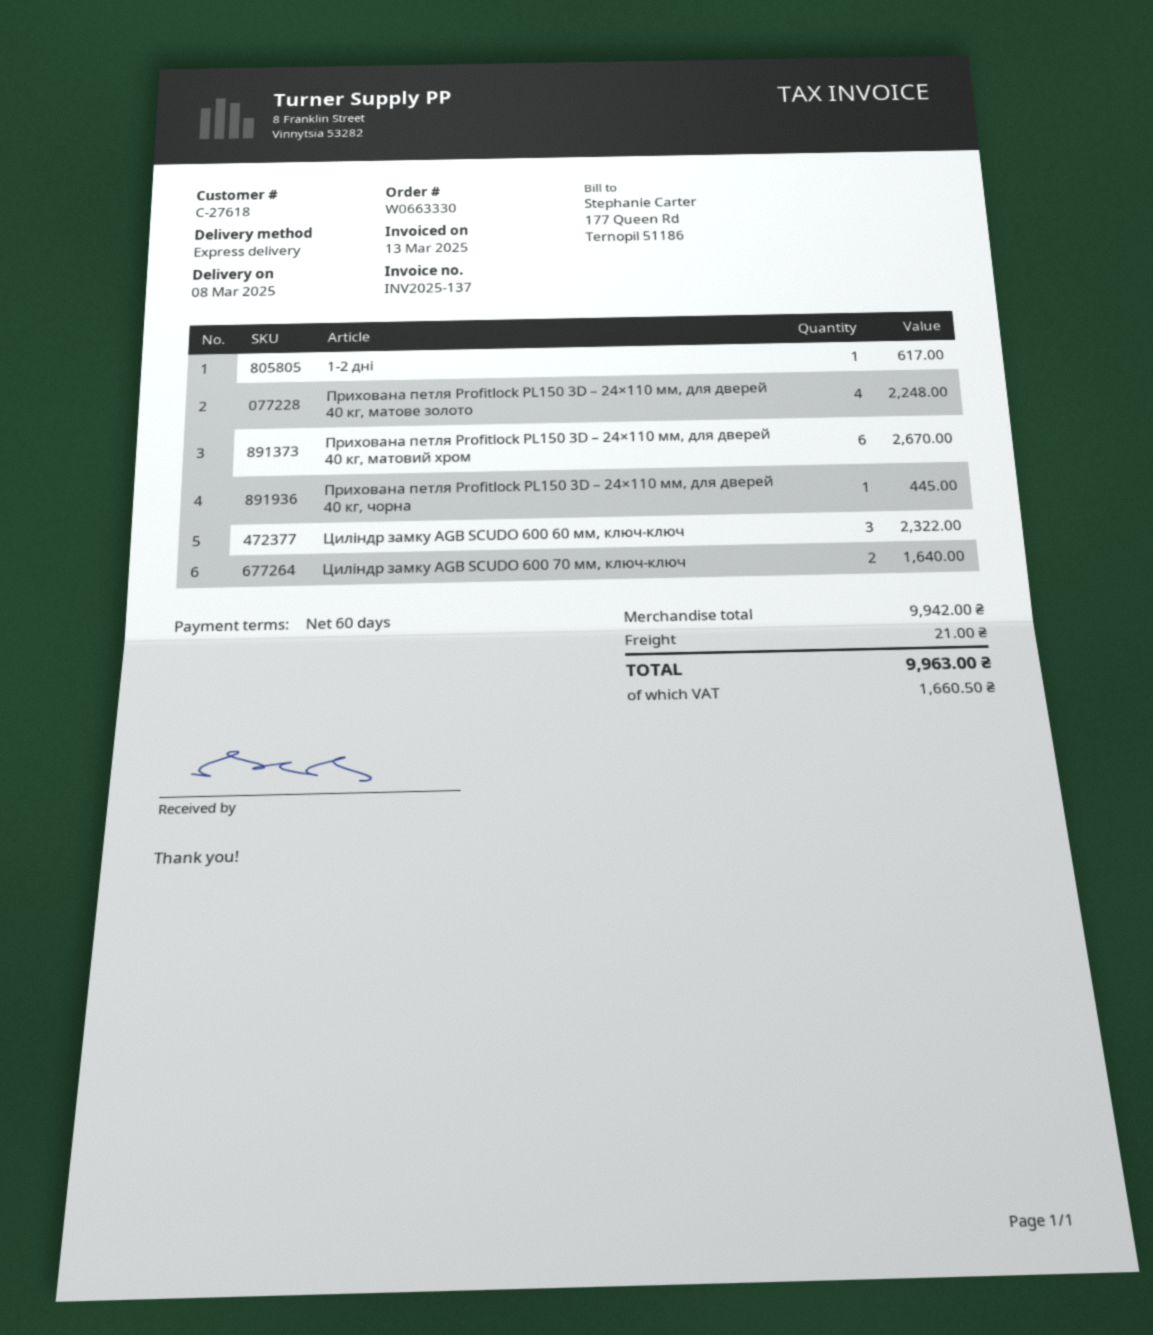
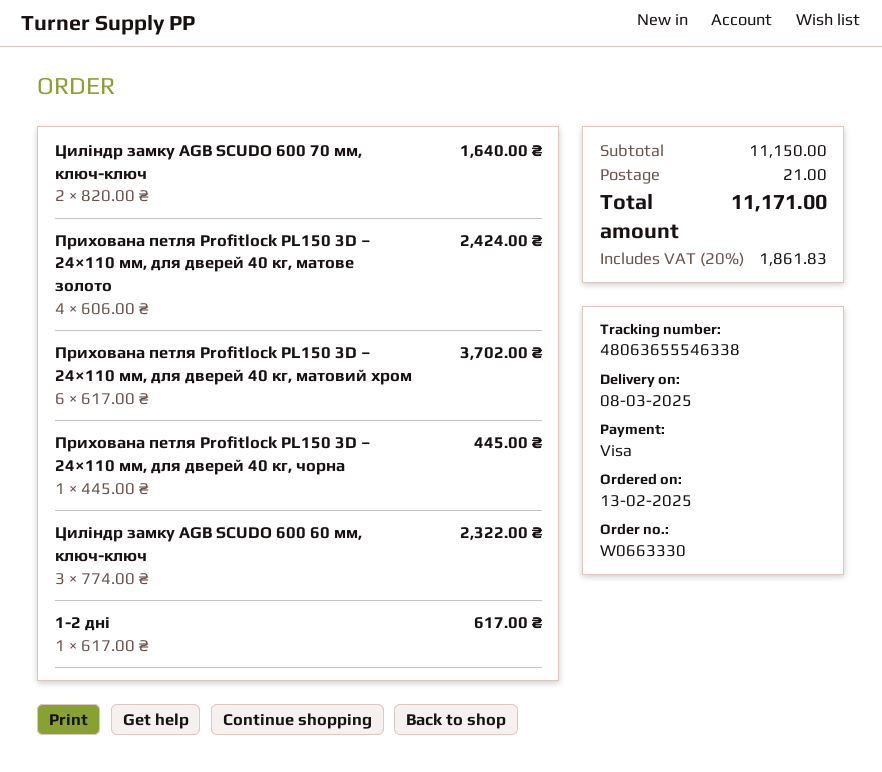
Прихована петля Profitlock PL150 3D – 24×110 мм, для дверей 40 кг, матове золото: 4 for 2248.00 -> 4 for 2424.00
Прихована петля Profitlock PL150 3D – 24×110 мм, для дверей 40 кг, матовий хром: 6 for 2670.00 -> 6 for 3702.00
subtotal: 9942.00 -> 11150.00
tax: 1660.50 -> 1861.83
total: 9963.00 -> 11171.00

